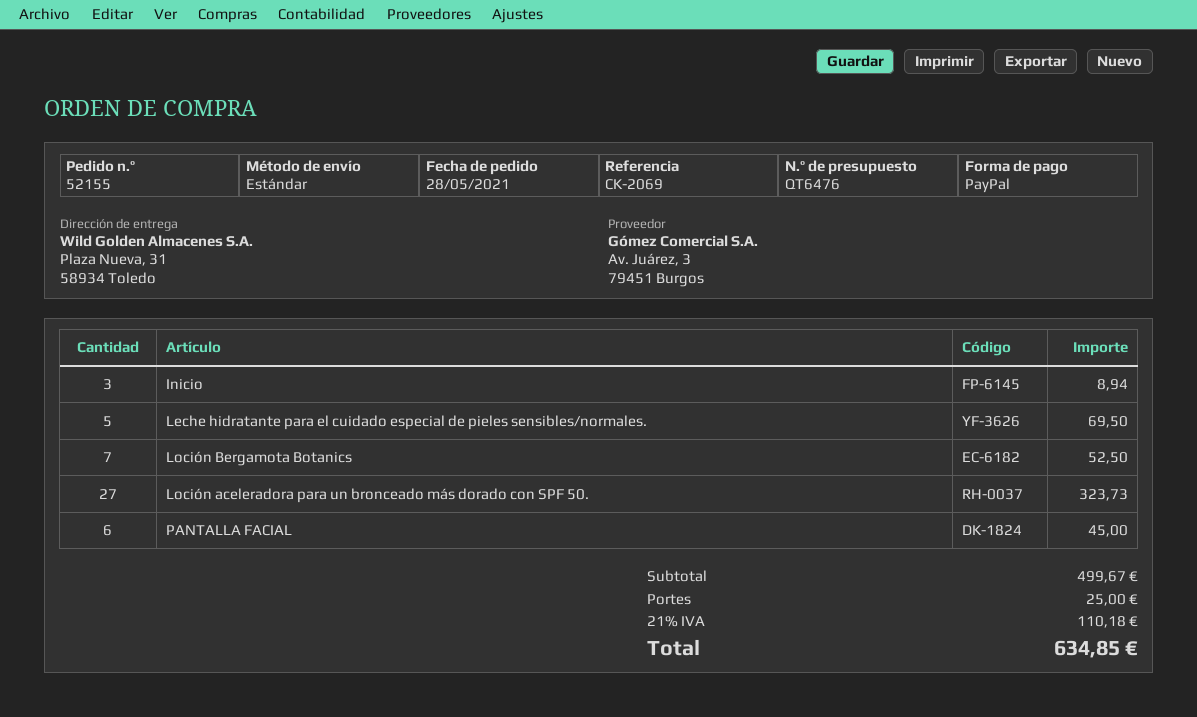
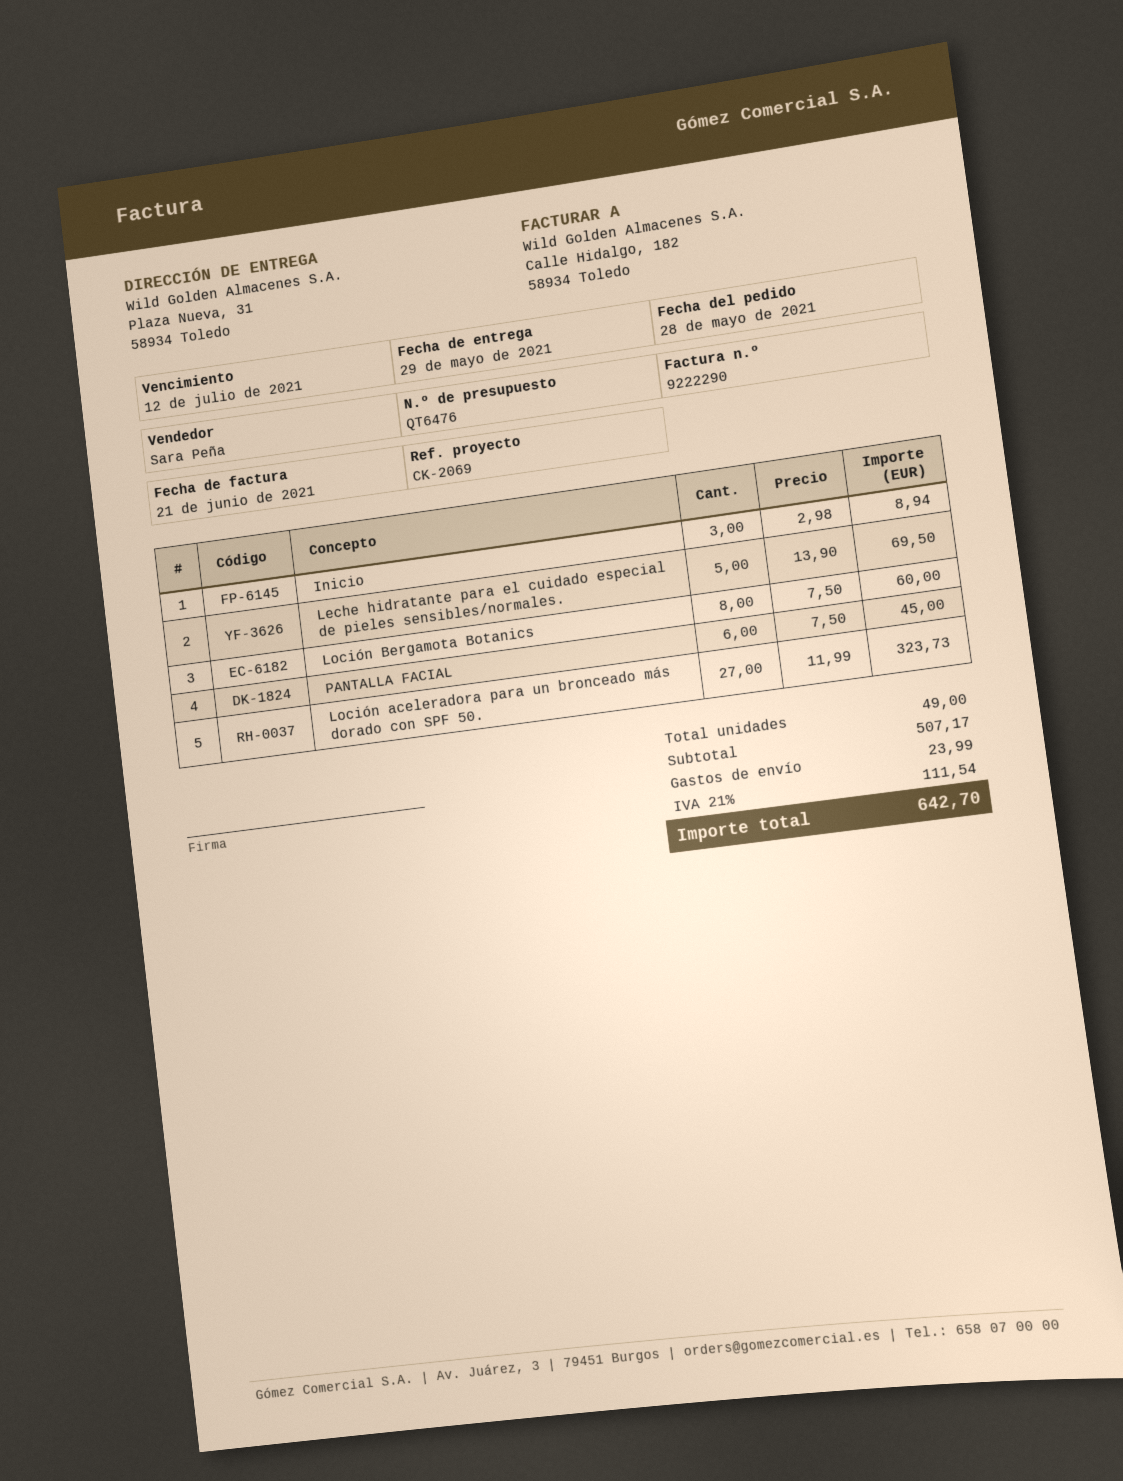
Loción Bergamota Botanics: 7 for 52.50 -> 8 for 60.00
subtotal: 499.67 -> 507.17
shipping: 25.00 -> 23.99
tax: 21% = 110.18 -> 21% = 111.54
total: 634.85 -> 642.70

